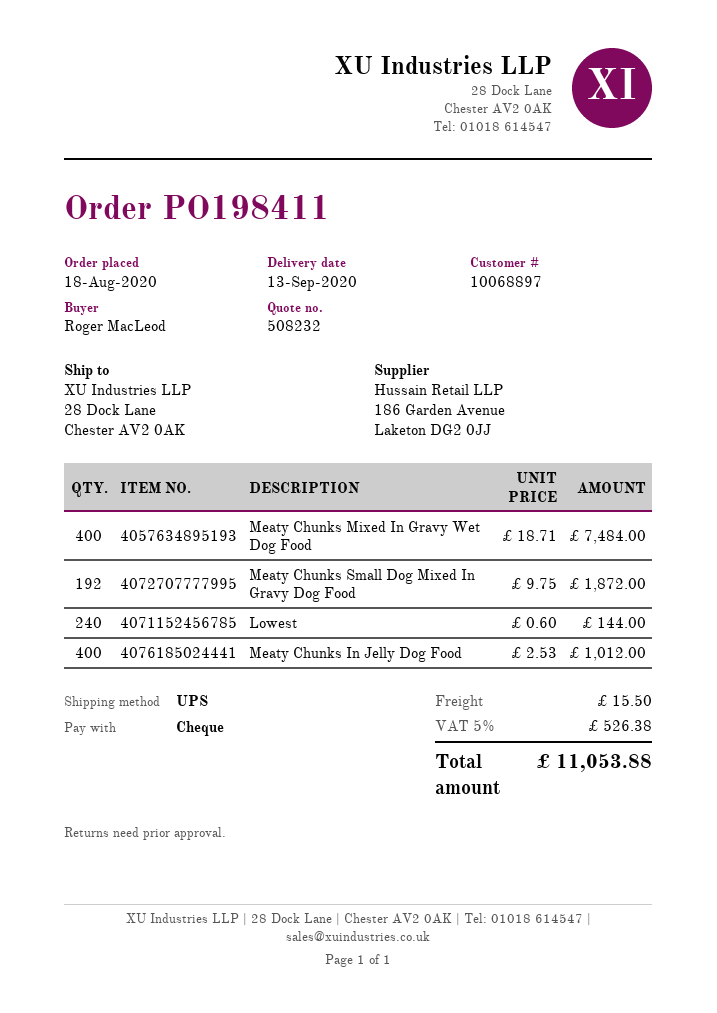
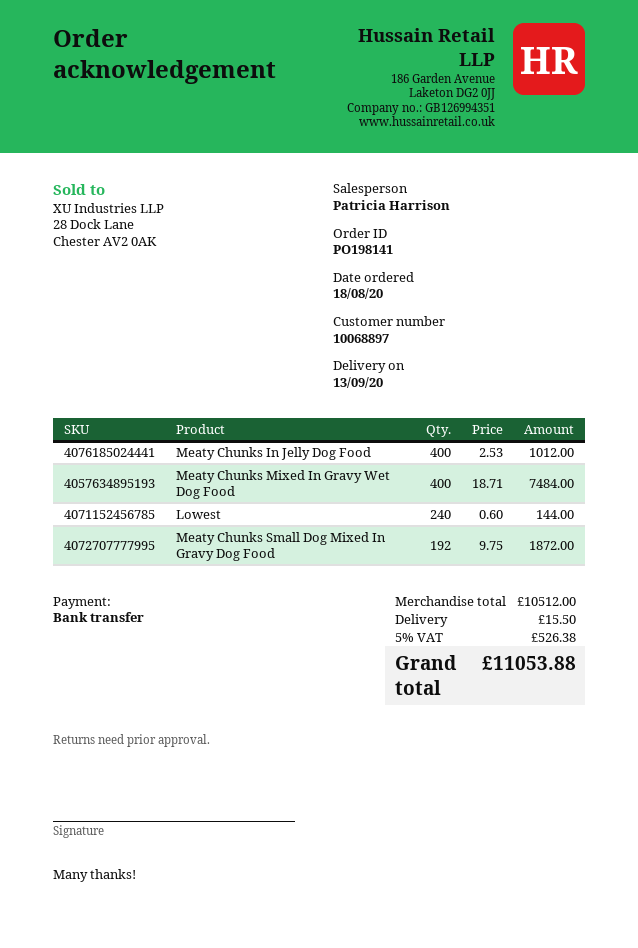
order number: PO198411 -> PO198141
payment method: cheque -> bank transfer

